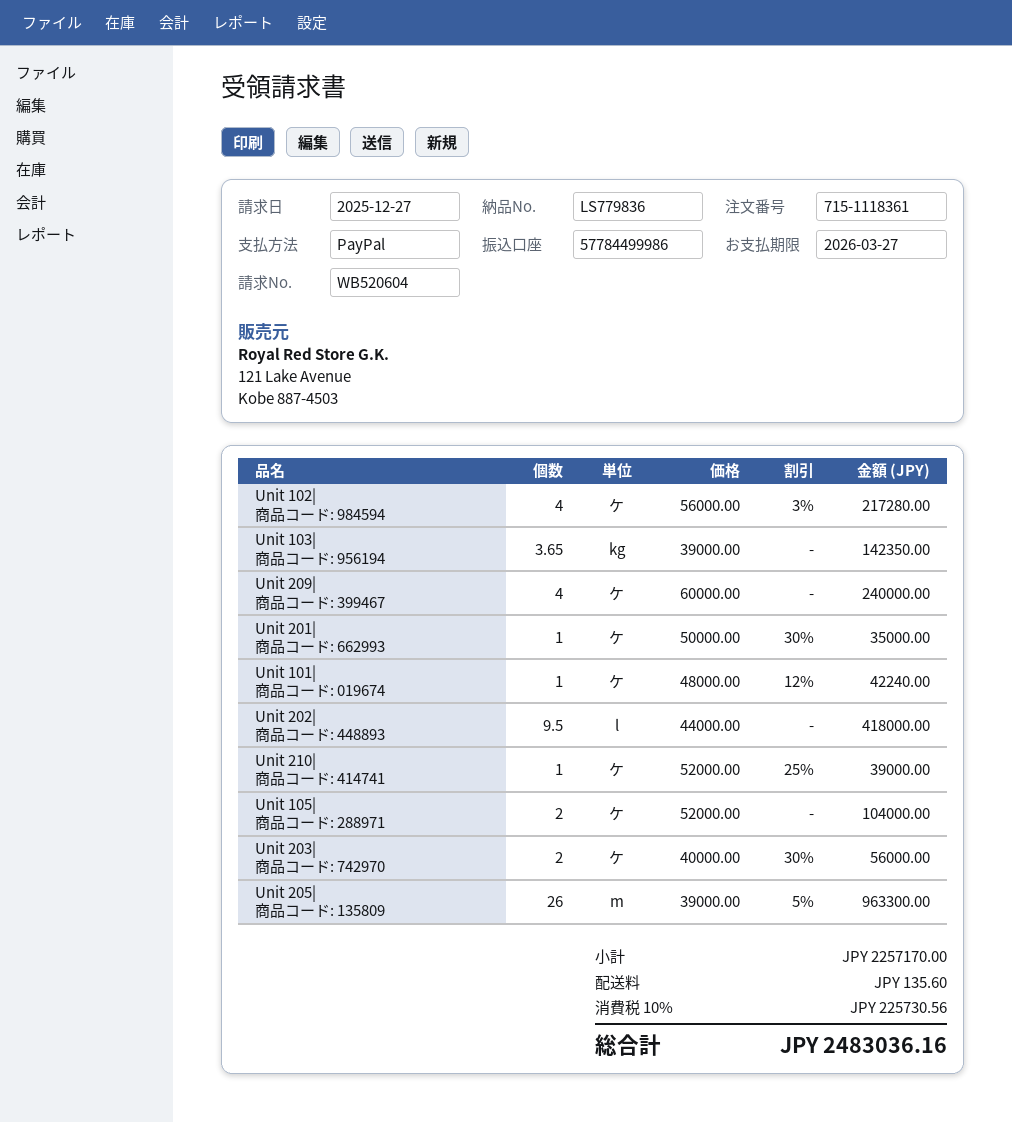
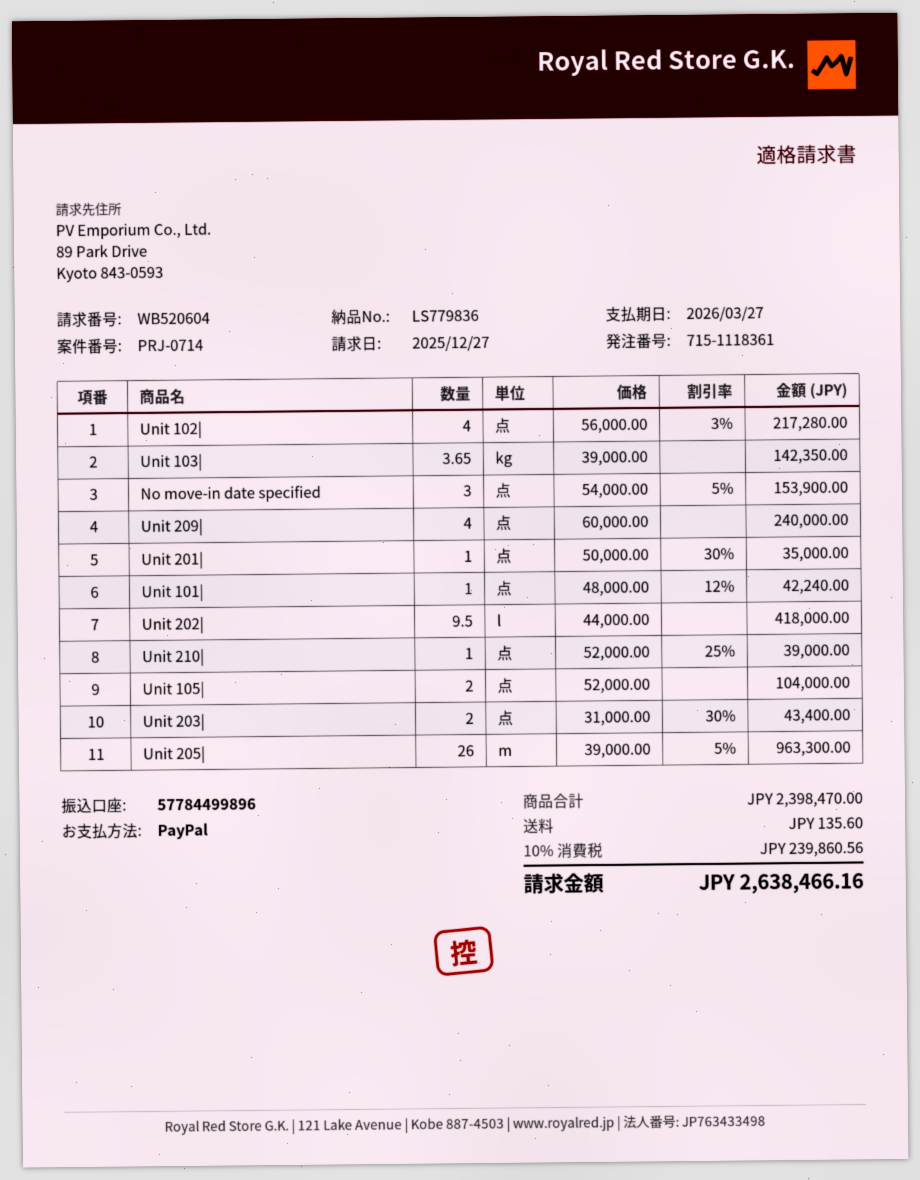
bank account: 57784499986 -> 57784499896
Unit 203|: 2 x 40000.00 - 30% = 56000.00 -> 2 x 31000.00 - 30% = 43400.00
No move-in date specified: none -> 3 x 54000.00 - 5% = 153900.00
subtotal: 2257170.00 -> 2398470.00
tax: 10% = 225730.56 -> 10% = 239860.56
total: 2483036.16 -> 2638466.16

